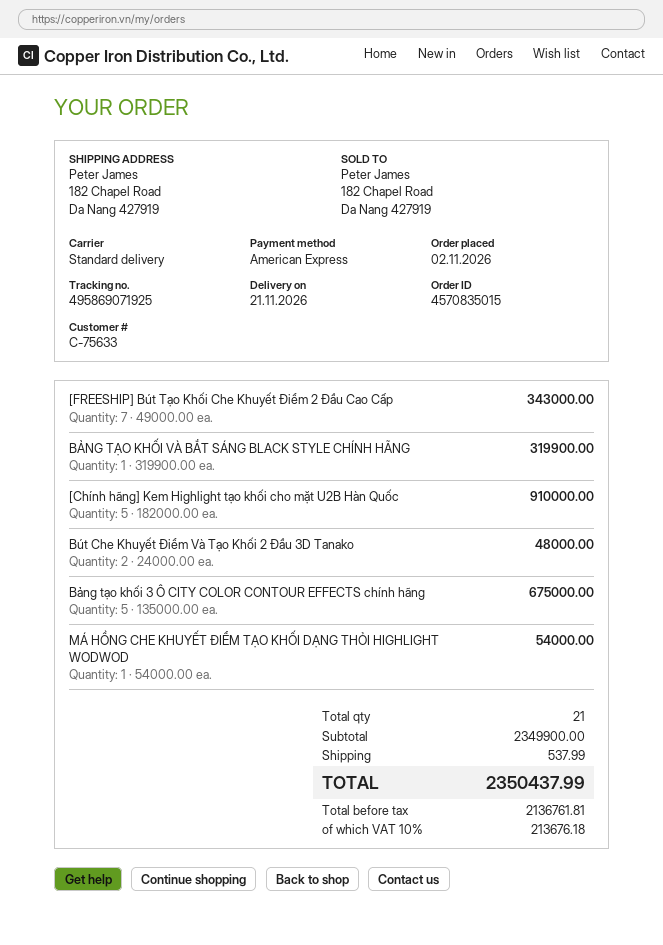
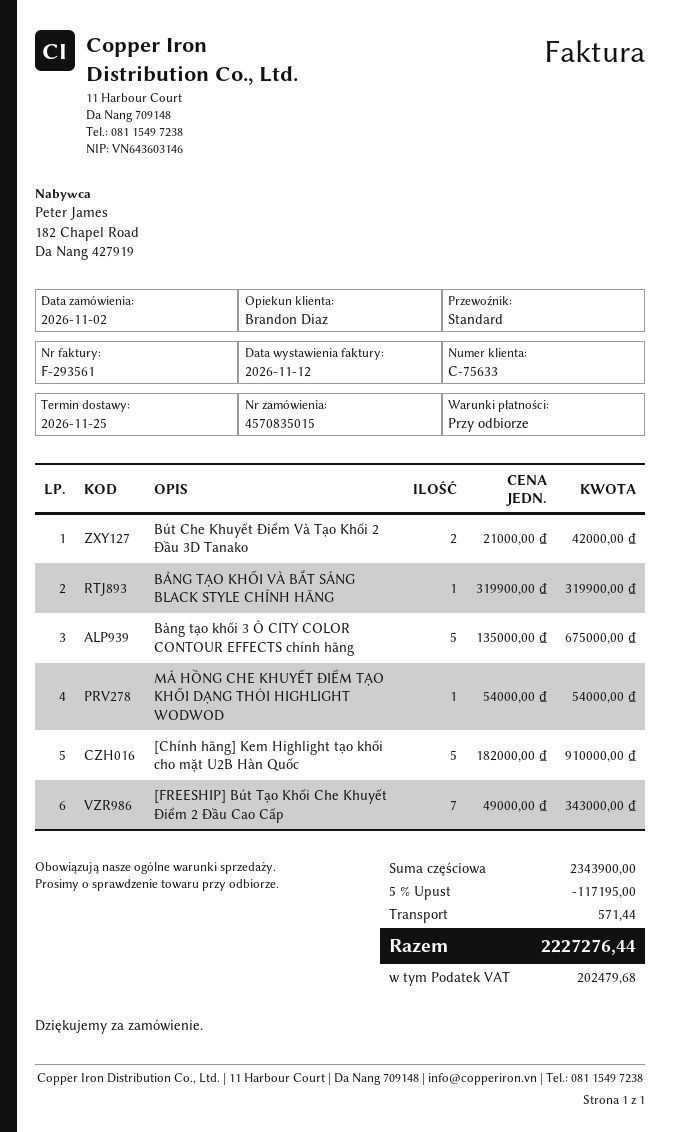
delivery date: 2026-11-21 -> 2026-11-25
Bút Che Khuyết Điểm Và Tạo Khối 2 Đầu 3D Tanako: 2 x 24000.00 = 48000.00 -> 2 x 21000.00 = 42000.00
subtotal: 2349900.00 -> 2343900.00
discount: none -> 5% = 117195.00
shipping: 537.99 -> 571.44
tax: 213676.18 -> 202479.68
total: 2350437.99 -> 2227276.44

